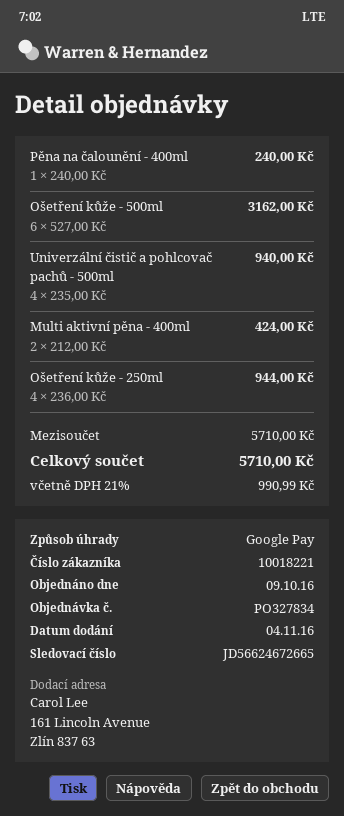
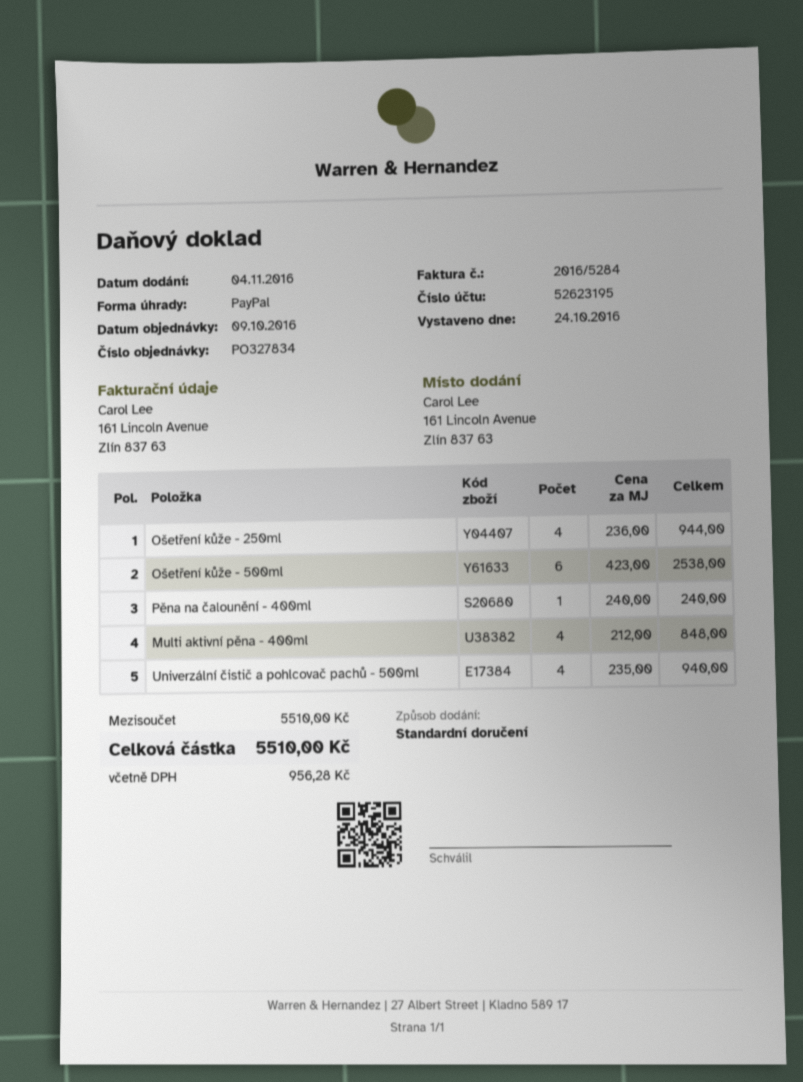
payment method: Google Pay -> PayPal
Ošetření kůže - 500ml: 6 x 527.00 = 3162.00 -> 6 x 423.00 = 2538.00
Multi aktivní pěna - 400ml: 2 x 212.00 = 424.00 -> 4 x 212.00 = 848.00
subtotal: 5710.00 -> 5510.00
tax: 990.99 -> 956.28
total: 5710.00 -> 5510.00

